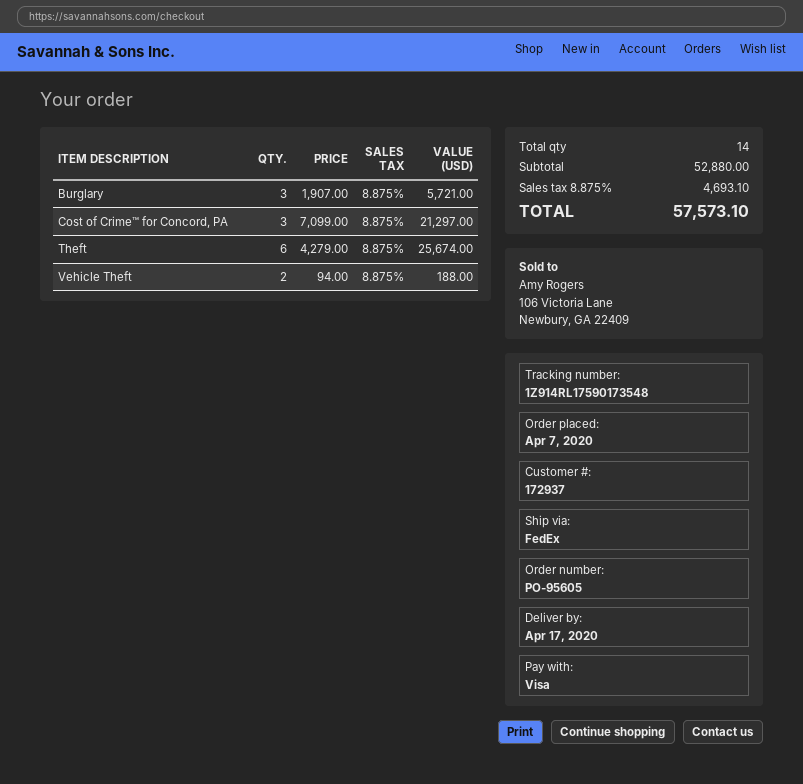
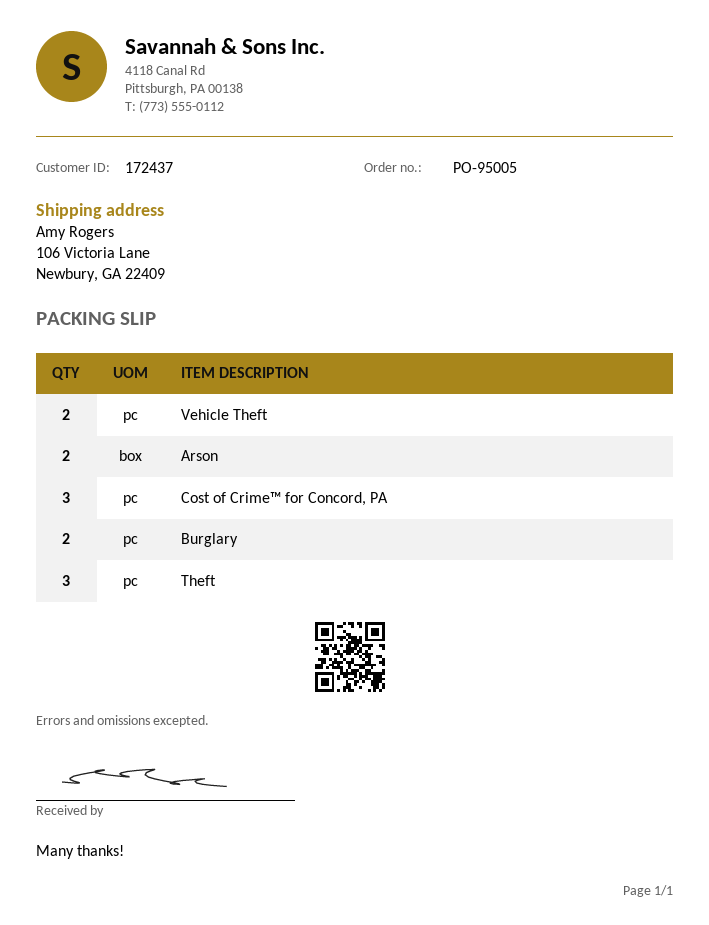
order number: PO-95605 -> PO-95005
customer number: 172937 -> 172437
Burglary: 3 -> 2
Theft: 6 -> 3
Arson: none -> 2

